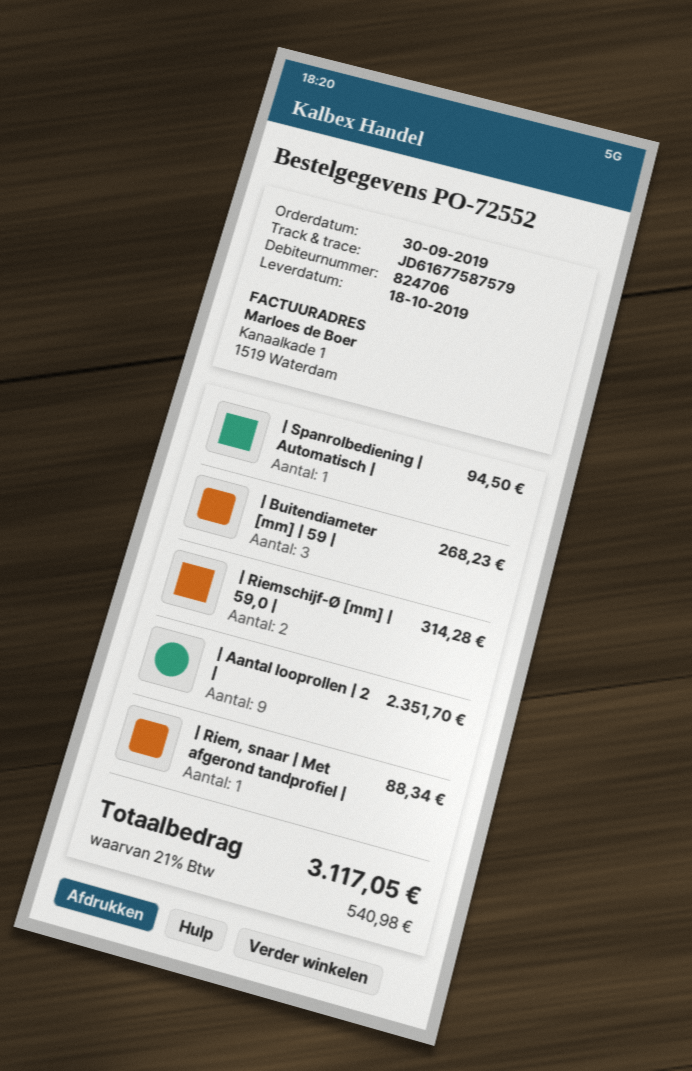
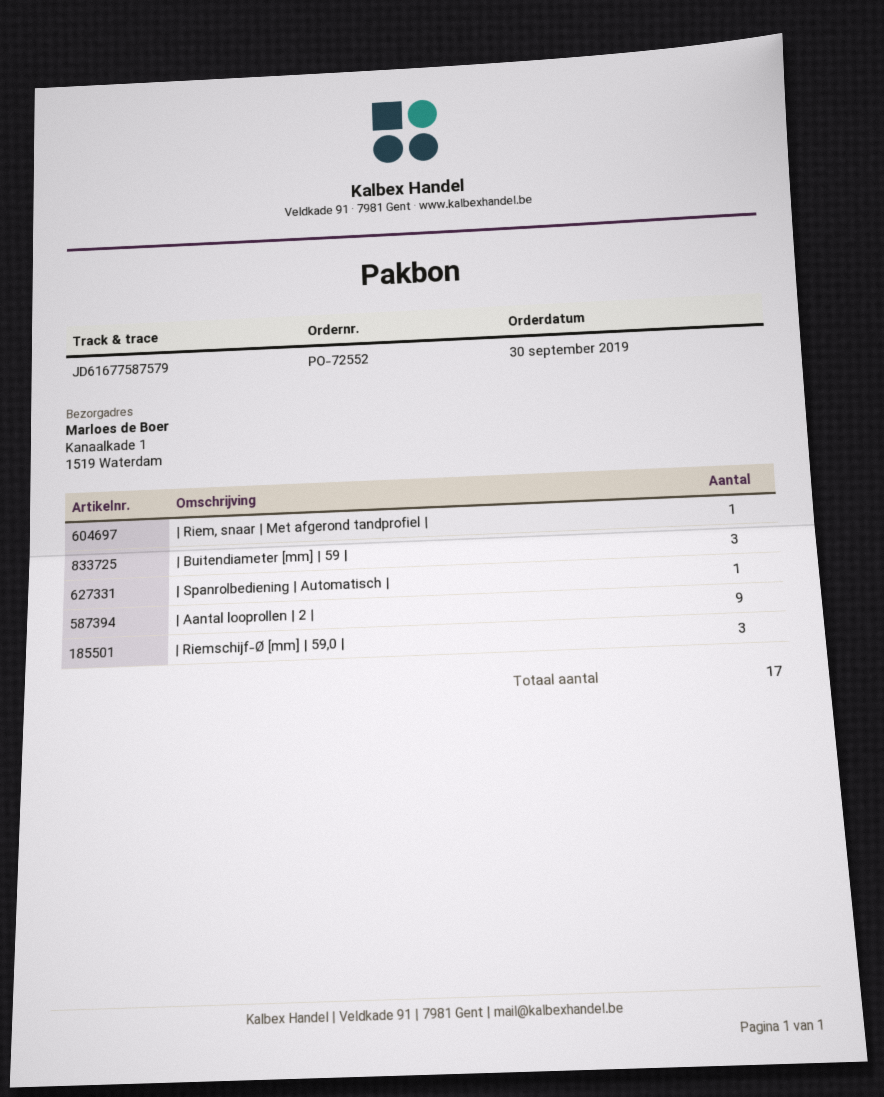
| Riemschijf-Ø [mm] | 59,0 |: 2 -> 3

